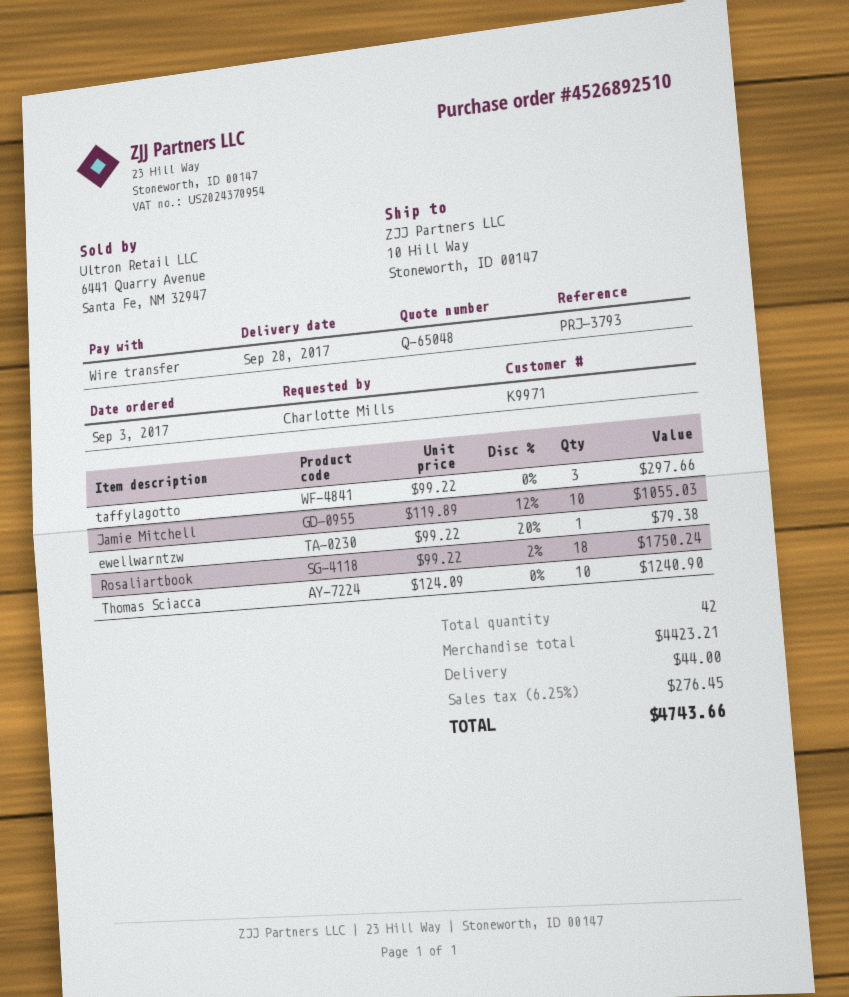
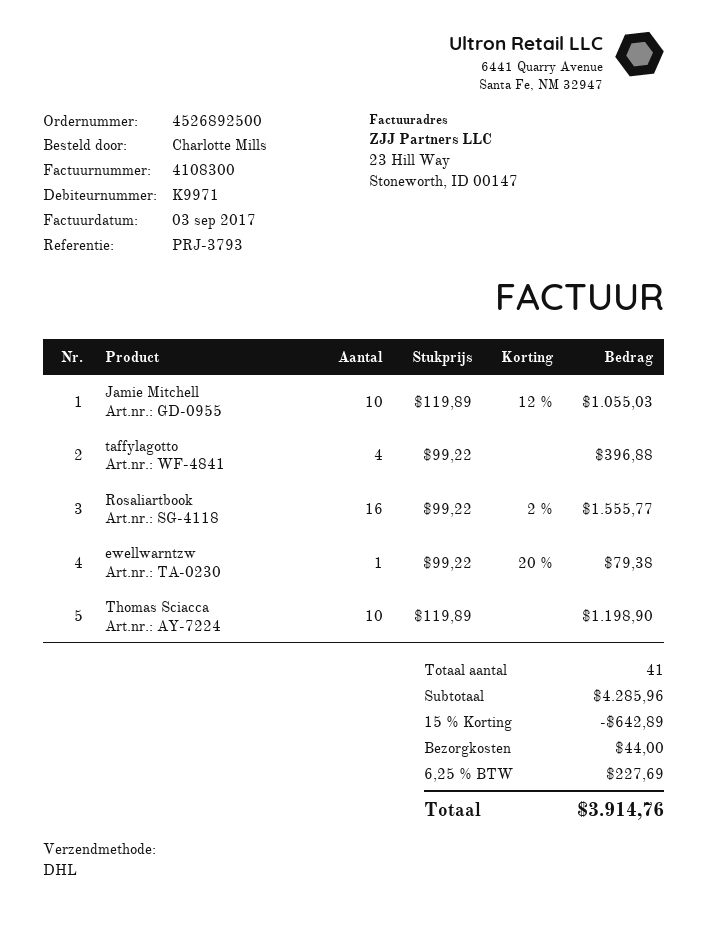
order number: 4526892510 -> 4526892500
taffylagotto: 3 x 99.22 = 297.66 -> 4 x 99.22 = 396.88
Rosaliartbook: 18 x 99.22 - 2% = 1750.24 -> 16 x 99.22 - 2% = 1555.77
Thomas Sciacca: 10 x 124.09 = 1240.90 -> 10 x 119.89 = 1198.90
total quantity: 42 -> 41
subtotal: 4423.21 -> 4285.96
discount: none -> 15% = 642.89
tax: 6.25% = 276.45 -> 6.25% = 227.69
total: 4743.66 -> 3914.76

